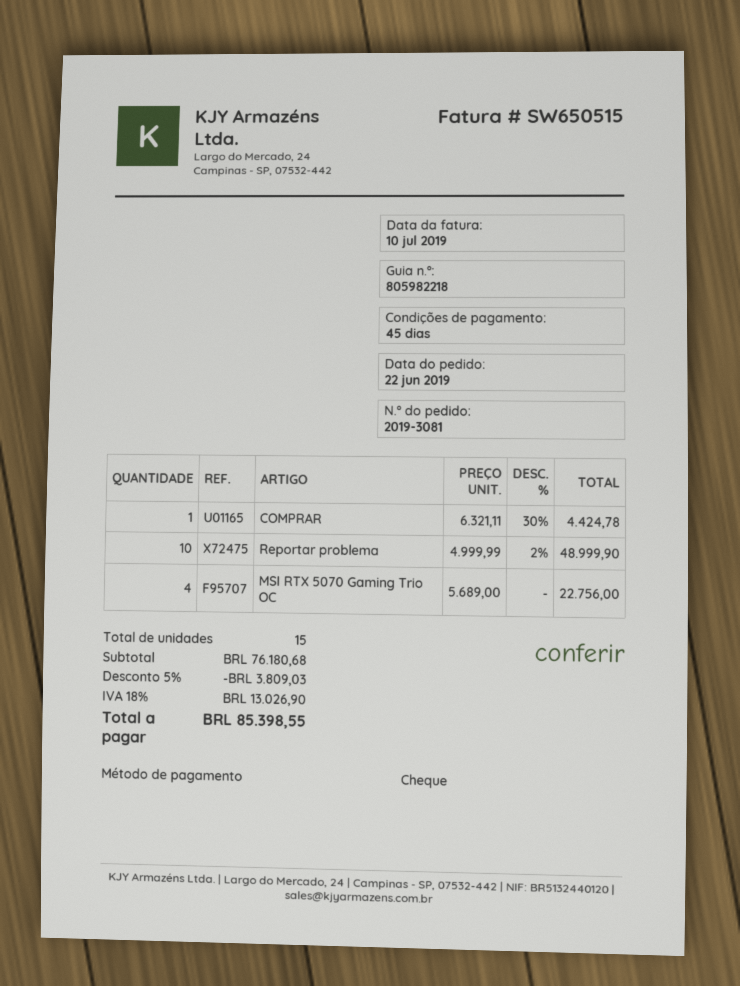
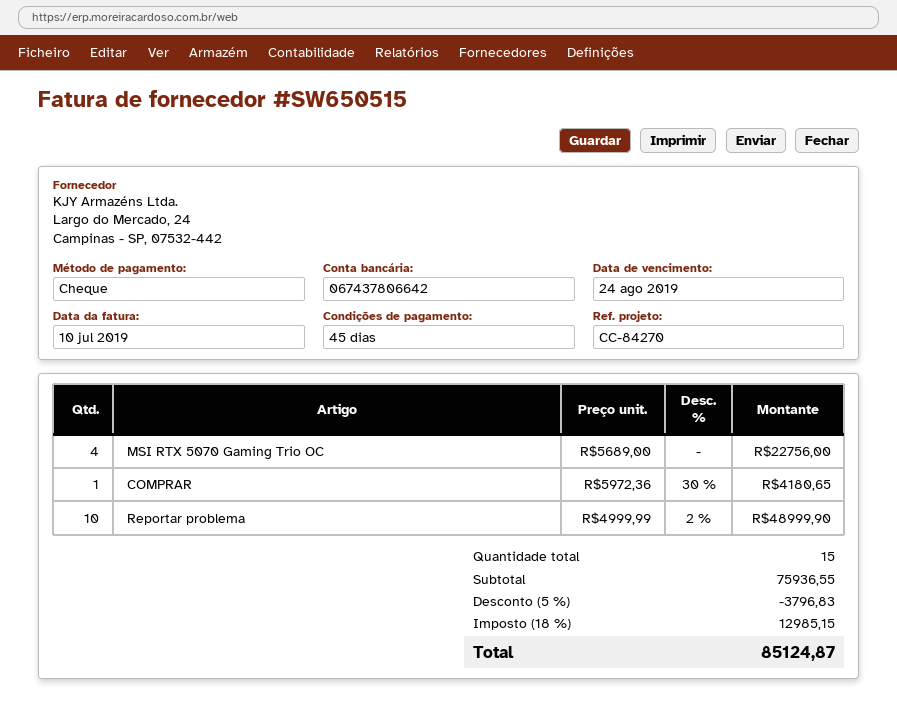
COMPRAR: 1 x 6321.11 - 30% = 4424.78 -> 1 x 5972.36 - 30% = 4180.65
subtotal: 76180.68 -> 75936.55
discount: 5% = 3809.03 -> 5% = 3796.83
tax: 18% = 13026.90 -> 18% = 12985.15
total: 85398.55 -> 85124.87

